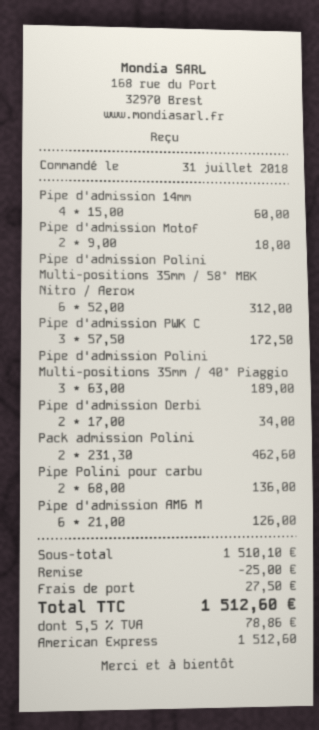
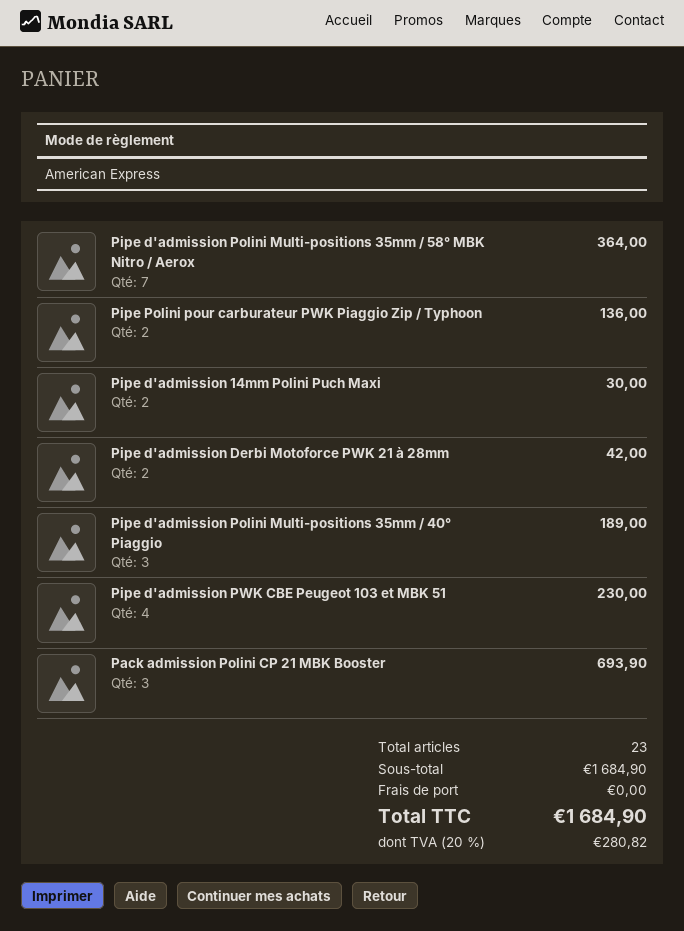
Pipe d'admission 14mm: 4 for 60.00 -> 2 for 30.00
Pipe d'admission Motof: 2 for 18.00 -> none
Pipe d'admission Polini Multi-positions 35mm / 58° MBK Nitro / Aerox: 6 for 312.00 -> 7 for 364.00
Pipe d'admission PWK C: 3 for 172.50 -> 4 for 230.00
Pipe d'admission Derbi: 2 for 34.00 -> 2 for 42.00
Pack admission Polini: 2 for 462.60 -> 3 for 693.90
Pipe d'admission AM6 M: 6 for 126.00 -> none
subtotal: 1510.10 -> 1684.90
discount: 25.00 -> none
shipping: 27.50 -> 0.00
tax: 5.5% = 78.86 -> 20% = 280.82
total: 1512.60 -> 1684.90

